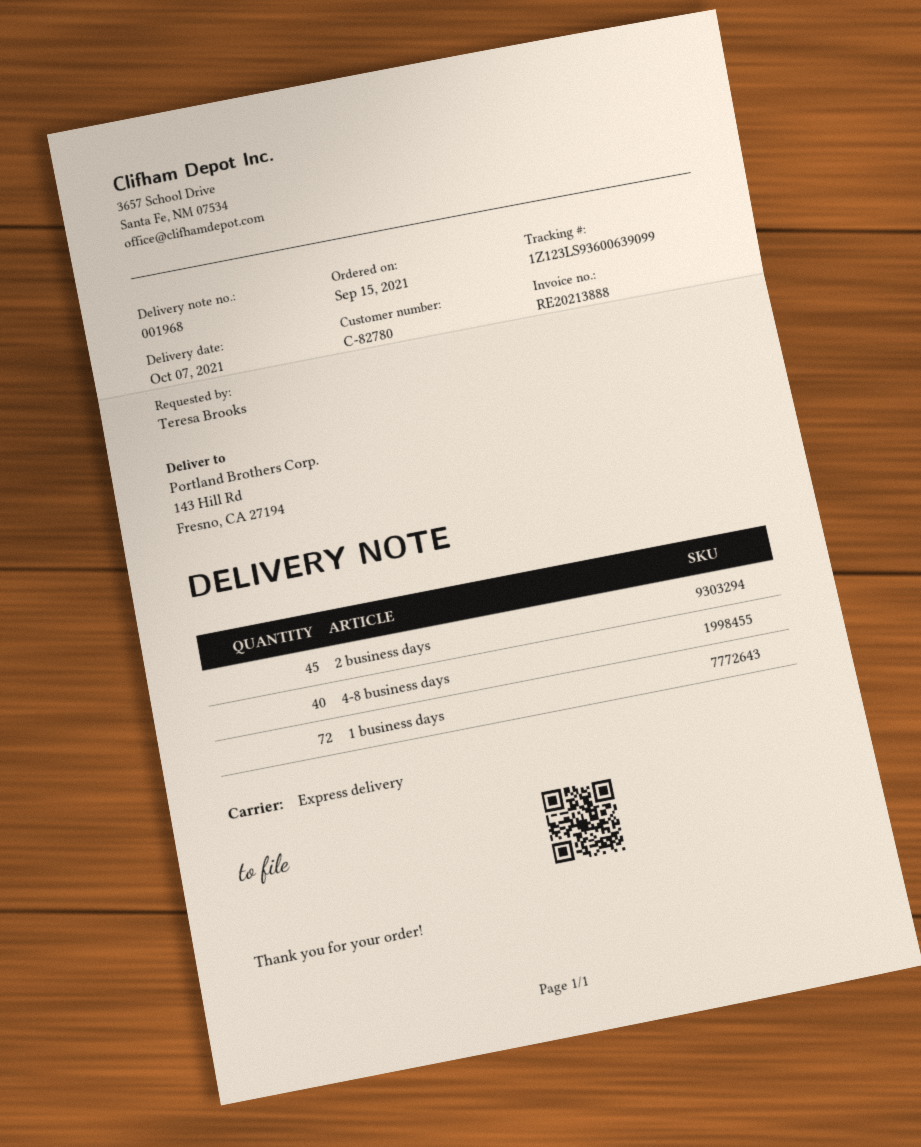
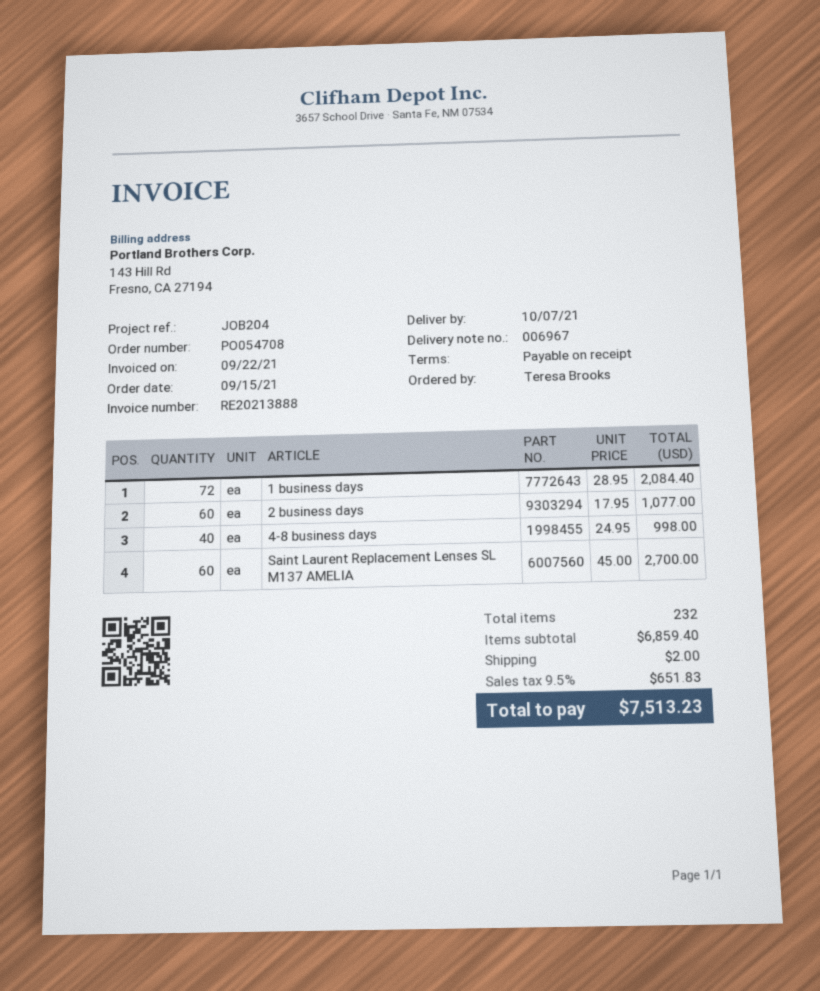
delivery note number: 001968 -> 006967
2 business days: 45 -> 60
Saint Laurent Replacement Lenses SL M137 AMELIA: none -> 60

